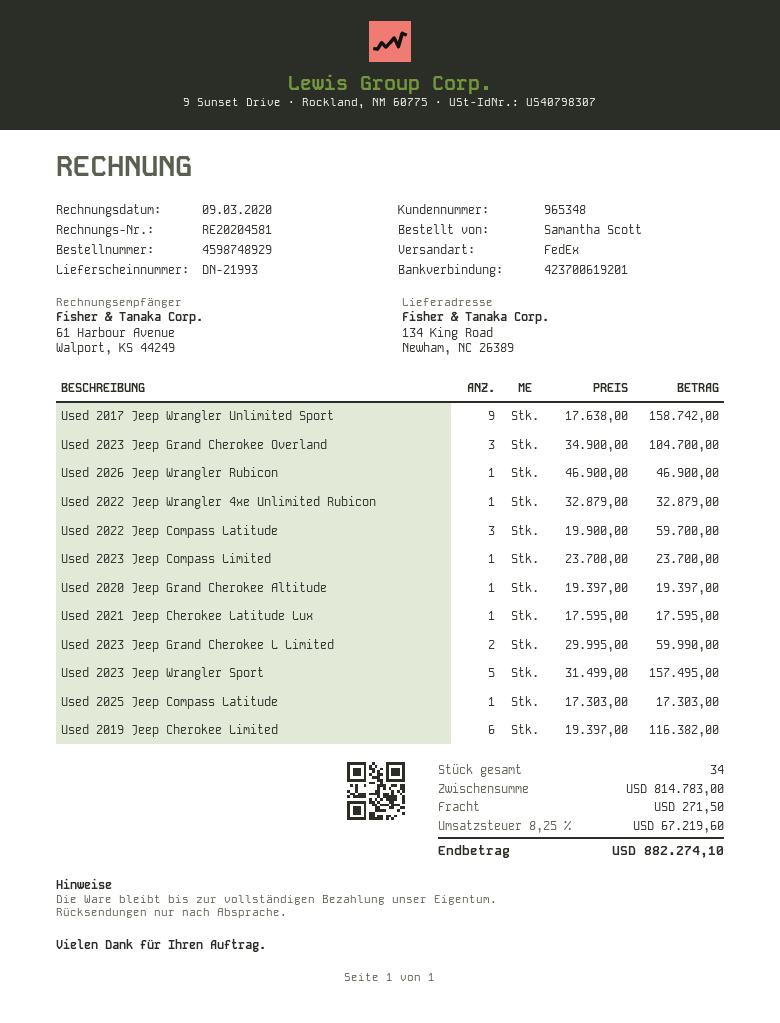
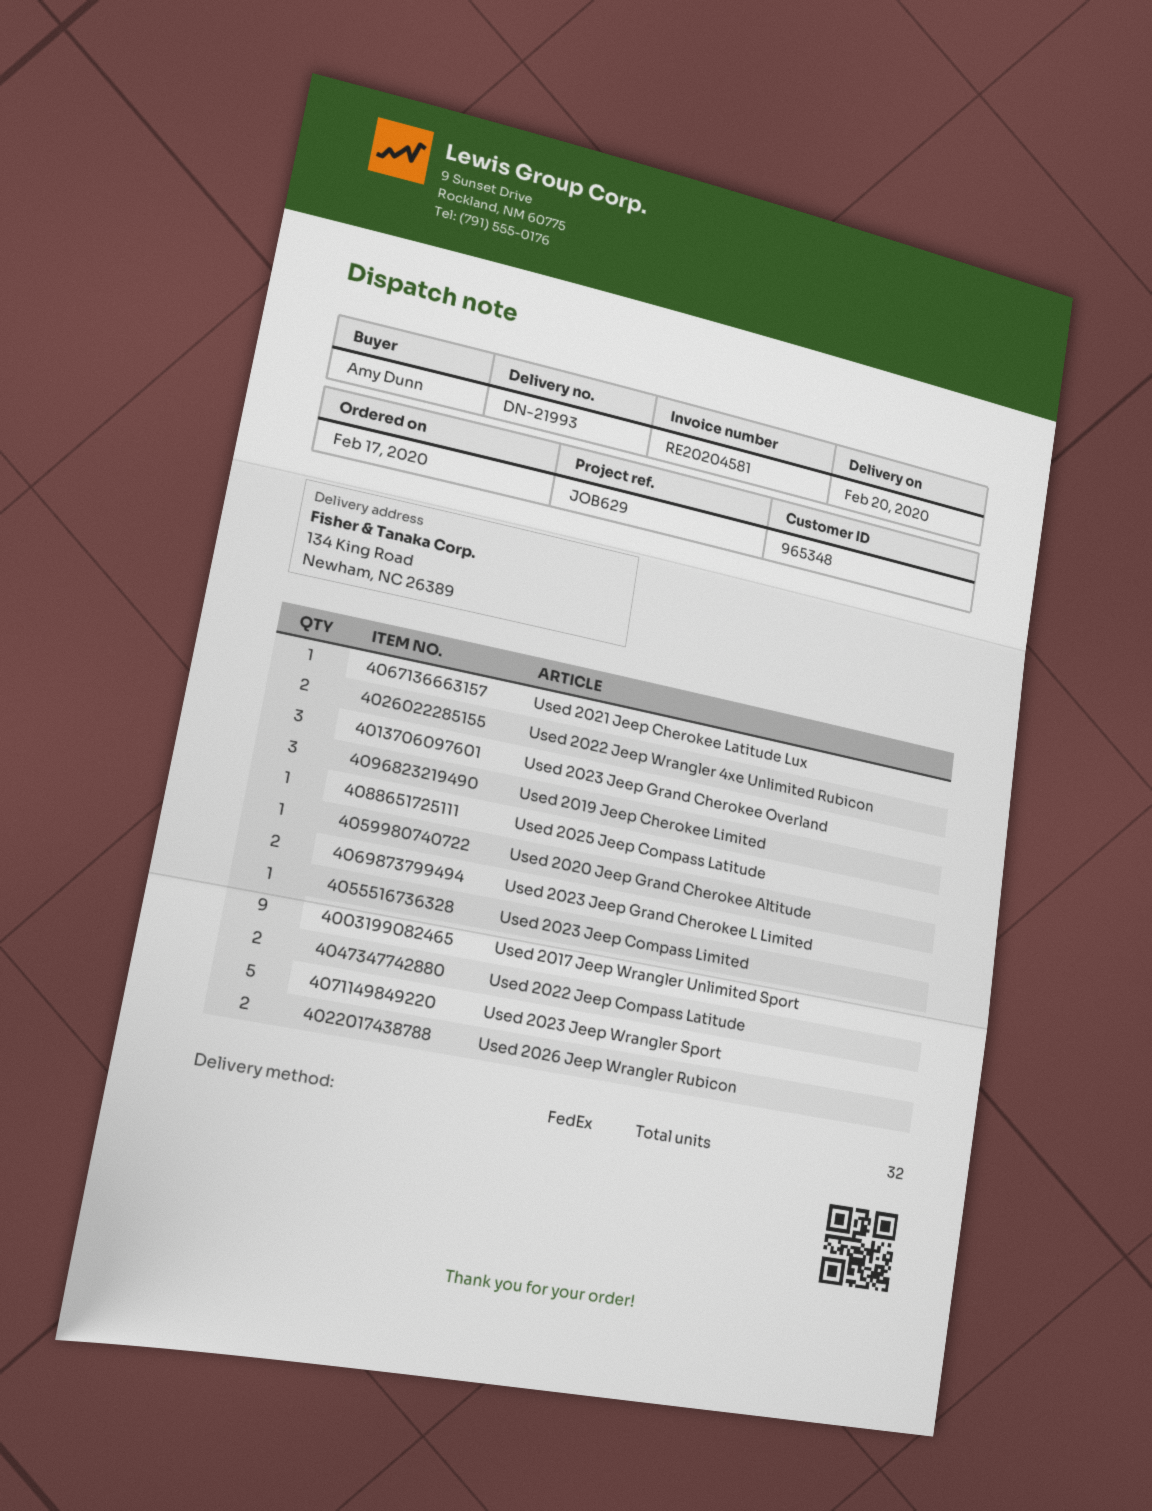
ordered by: Samantha Scott -> Amy Dunn
Used 2026 Jeep Wrangler Rubicon: 1 -> 2
Used 2022 Jeep Wrangler 4xe Unlimited Rubicon: 1 -> 2
Used 2022 Jeep Compass Latitude: 3 -> 2
Used 2019 Jeep Cherokee Limited: 6 -> 3
total quantity: 34 -> 32

